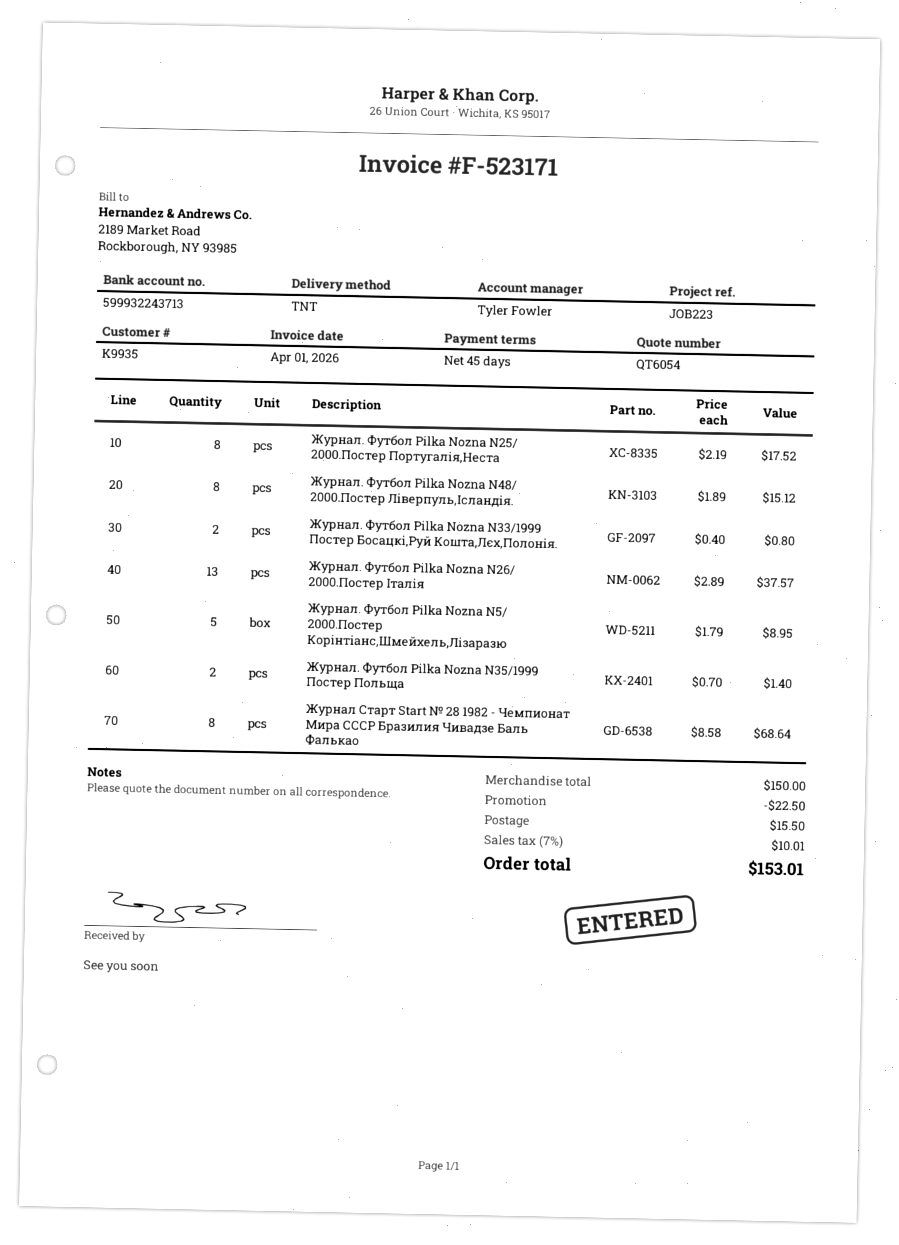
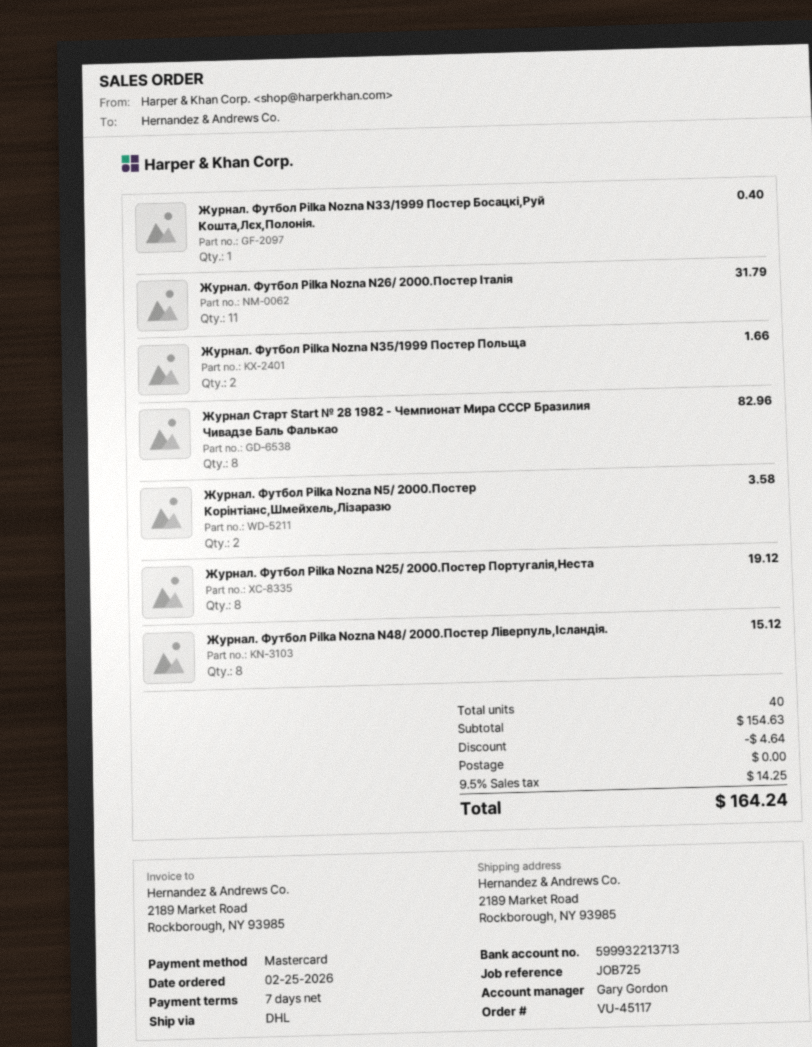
payment terms: 45 days -> 7 days
reference: JOB223 -> JOB725
sales rep: Tyler Fowler -> Gary Gordon
bank account: 599932243713 -> 599932213713
shipping method: TNT -> DHL
Журнал. Футбол Pilka Nozna N25/ 2000.Постер Португалія,Неста: 8 for 17.52 -> 8 for 19.12
Журнал. Футбол Pilka Nozna N33/1999 Постер Босацкі,Руй Кошта,Лєх,Полонія.: 2 for 0.80 -> 1 for 0.40
Журнал. Футбол Pilka Nozna N26/ 2000.Постер Італія: 13 for 37.57 -> 11 for 31.79
Журнал. Футбол Pilka Nozna N5/ 2000.Постер Корінтіанс,Шмейхель,Лізаразю: 5 for 8.95 -> 2 for 3.58
Журнал. Футбол Pilka Nozna N35/1999 Постер Польща: 2 for 1.40 -> 2 for 1.66
Журнал Старт Start № 28 1982 - Чемпионат Мира СССР Бразилия Чивадзе Баль Фалькао: 8 for 68.64 -> 8 for 82.96
subtotal: 150.00 -> 154.63
discount: 22.50 -> 4.64
shipping: 15.50 -> 0.00
tax: 7% = 10.01 -> 9.5% = 14.25
total: 153.01 -> 164.24

